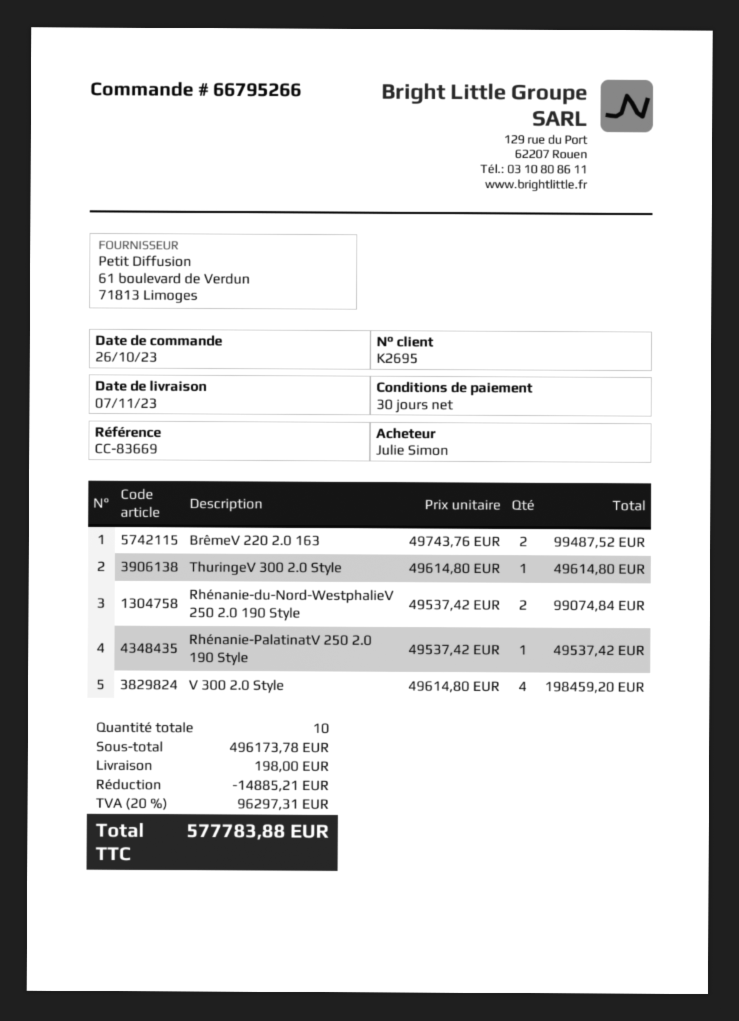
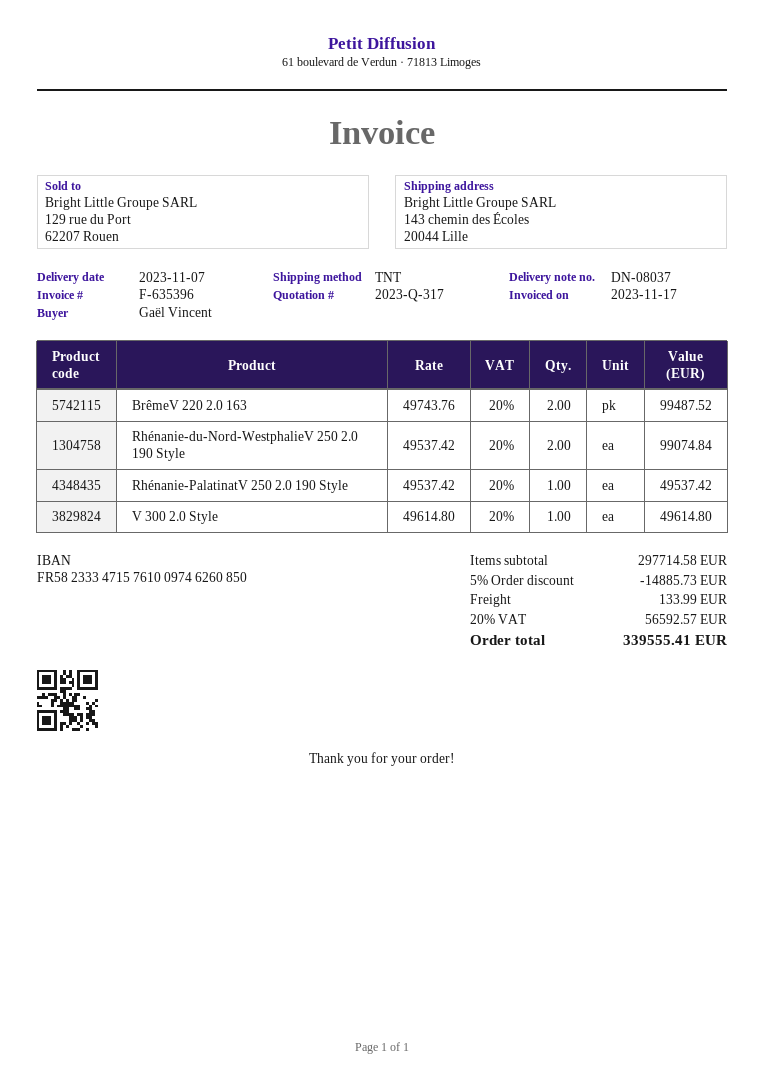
ordered by: Julie Simon -> Gaël Vincent
ThuringeV 300 2.0 Style: 1 x 49614.80 = 49614.80 -> none
V 300 2.0 Style: 4 x 49614.80 = 198459.20 -> 1 x 49614.80 = 49614.80
subtotal: 496173.78 -> 297714.58
discount: 14885.21 -> 14885.73
shipping: 198.00 -> 133.99
tax: 20% = 96297.31 -> 20% = 56592.57
total: 577783.88 -> 339555.41

